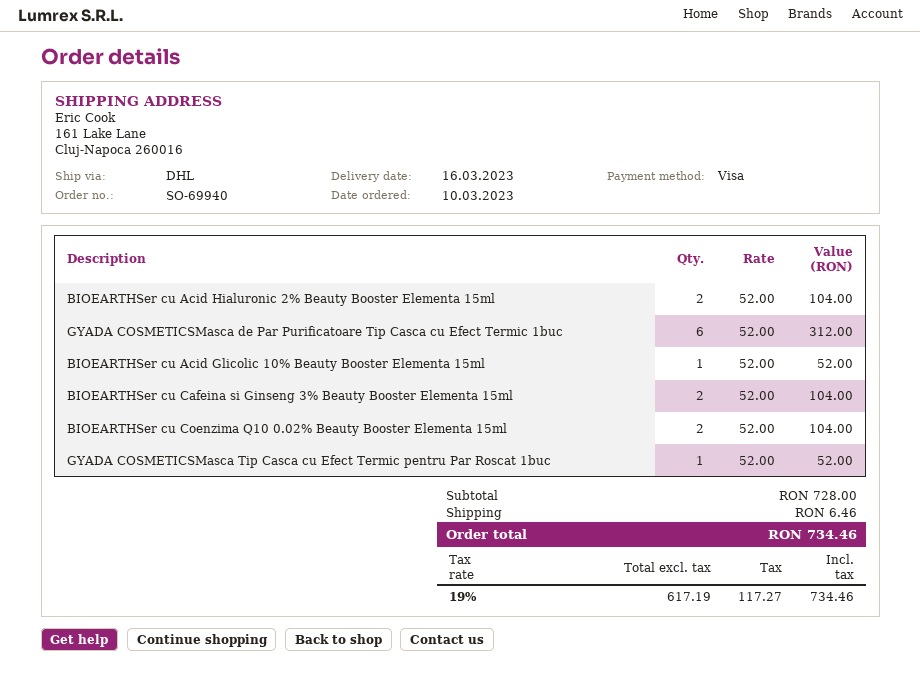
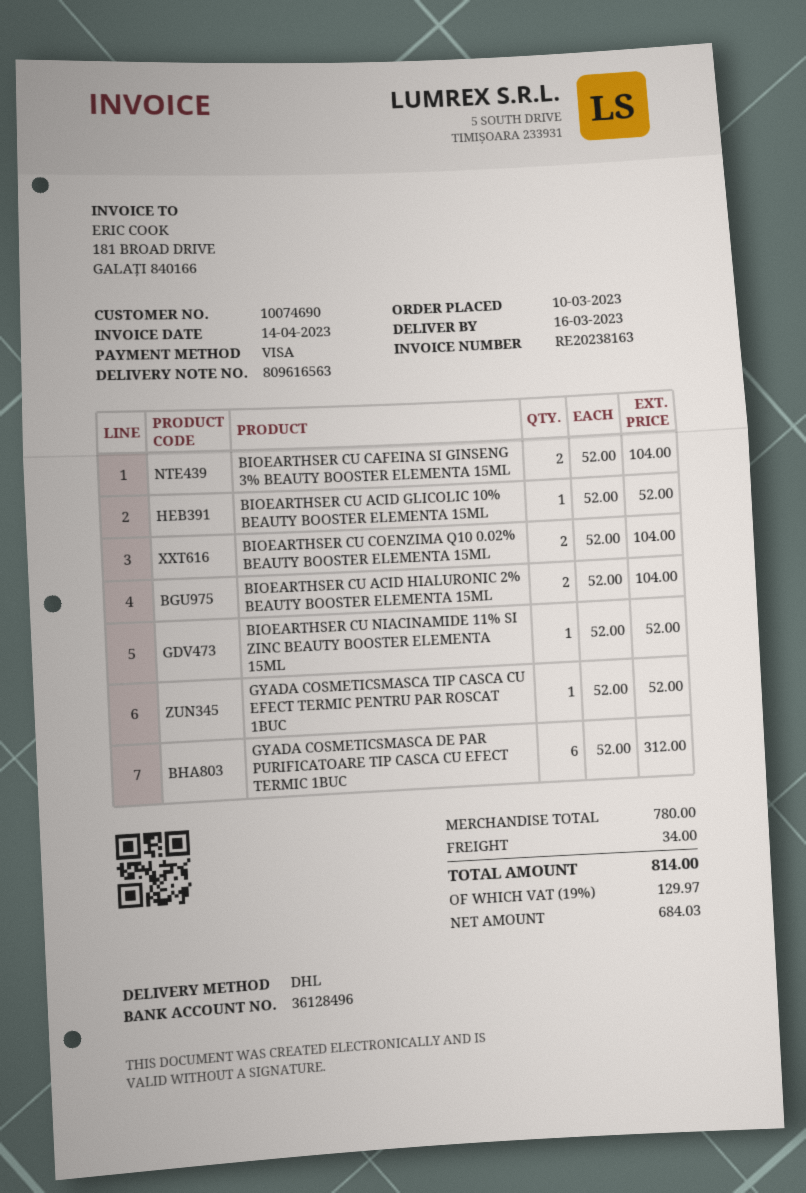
BIOEARTHSER CU NIACINAMIDE 11% SI ZINC BEAUTY BOOSTER ELEMENTA 15ML: none -> 1 x 52.00 = 52.00
subtotal: 728.00 -> 780.00
shipping: 6.46 -> 34.00
net: 617.19 -> 684.03
tax: 19% = 117.27 -> 19% = 129.97
total: 734.46 -> 814.00

